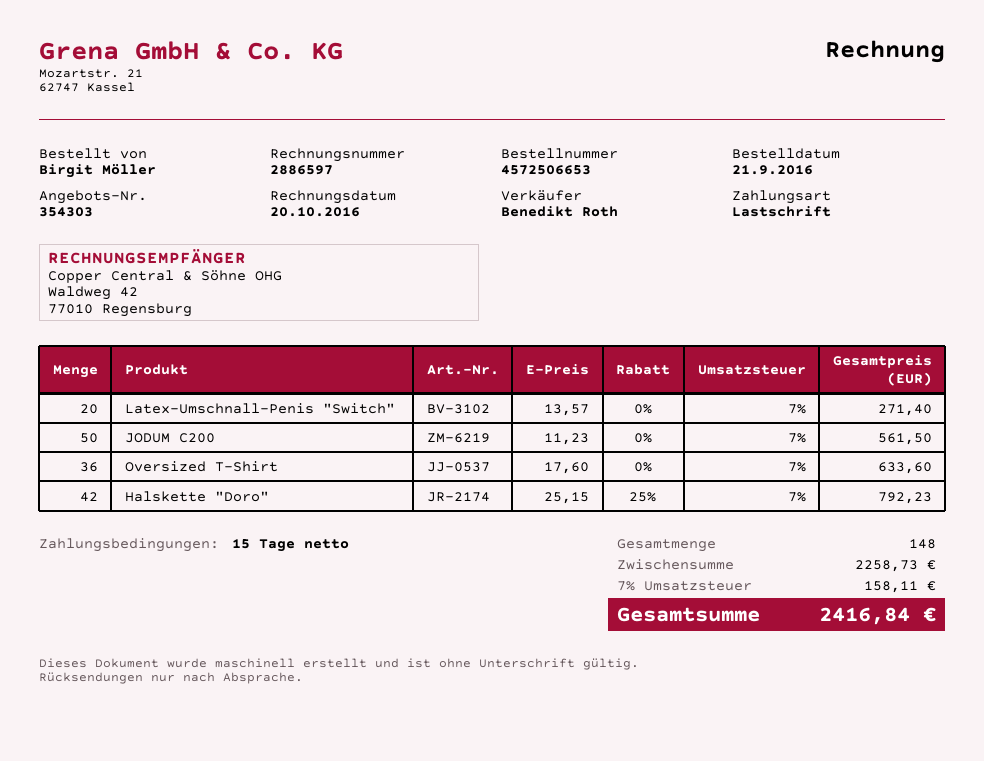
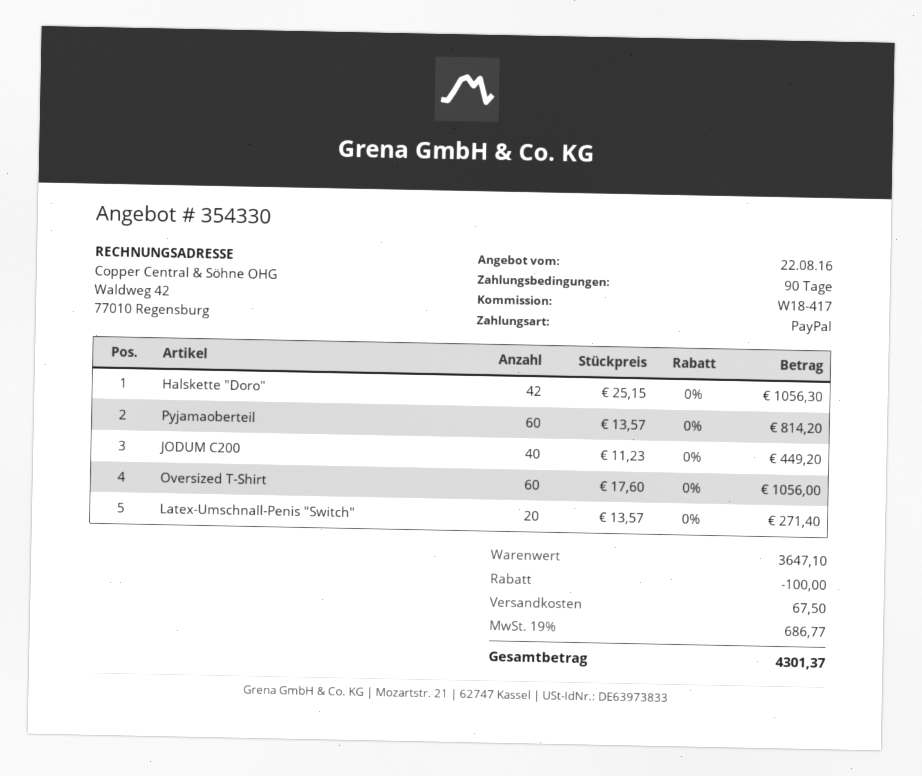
quote number: 354303 -> 354330
payment terms: 15 days -> 90 days
payment method: direct debit -> PayPal
JODUM C200: 50 x 11.23 = 561.50 -> 40 x 11.23 = 449.20
Oversized T-Shirt: 36 x 17.60 = 633.60 -> 60 x 17.60 = 1056.00
Halskette "Doro": 42 x 25.15 - 25% = 792.23 -> 42 x 25.15 = 1056.30
Pyjamaoberteil: none -> 60 x 13.57 = 814.20
subtotal: 2258.73 -> 3647.10
discount: none -> 100.00
shipping: none -> 67.50
tax: 7% = 158.11 -> 19% = 686.77
total: 2416.84 -> 4301.37

